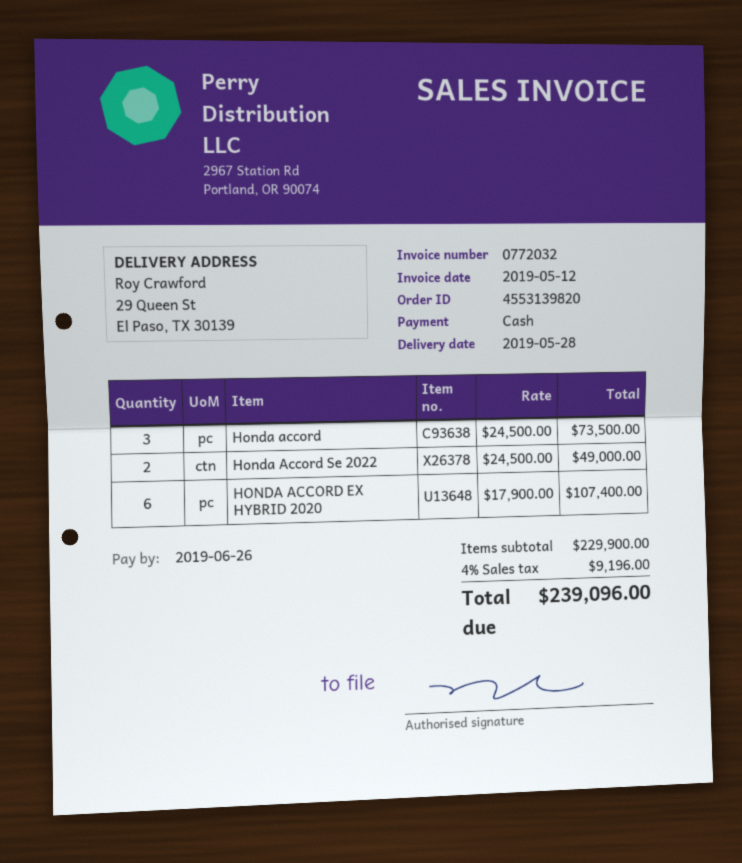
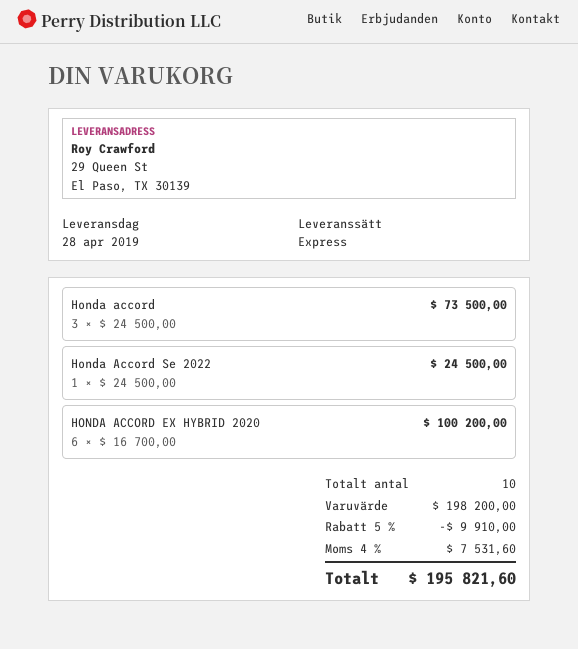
delivery date: 2019-05-28 -> 2019-04-28
Honda Accord Se 2022: 2 x 24500.00 = 49000.00 -> 1 x 24500.00 = 24500.00
HONDA ACCORD EX HYBRID 2020: 6 x 17900.00 = 107400.00 -> 6 x 16700.00 = 100200.00
subtotal: 229900.00 -> 198200.00
discount: none -> 5% = 9910.00
tax: 4% = 9196.00 -> 4% = 7531.60
total: 239096.00 -> 195821.60

